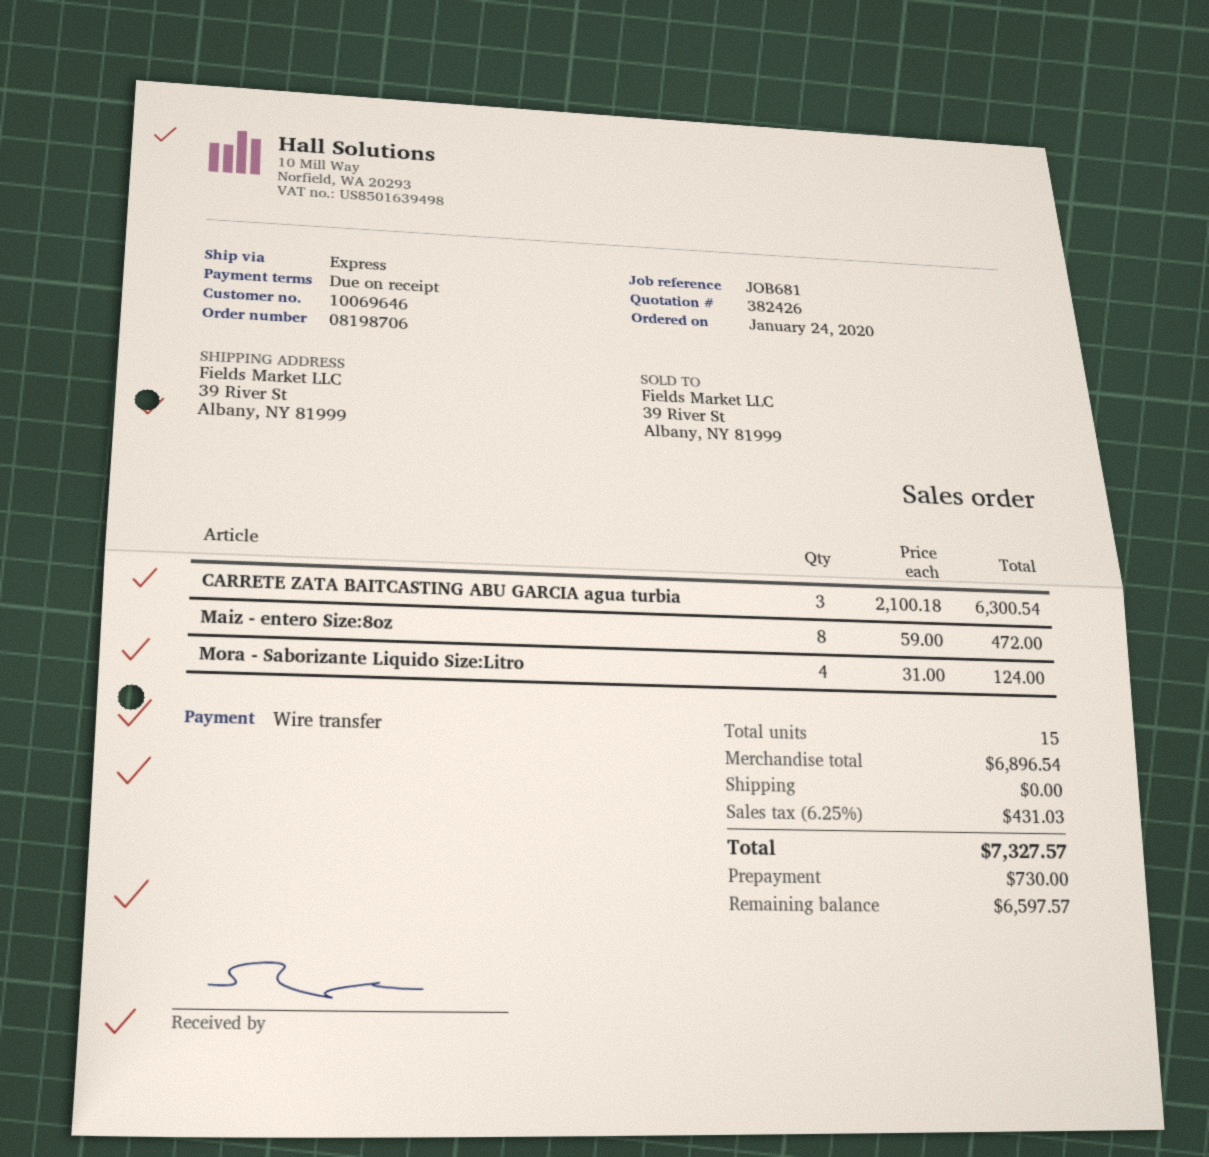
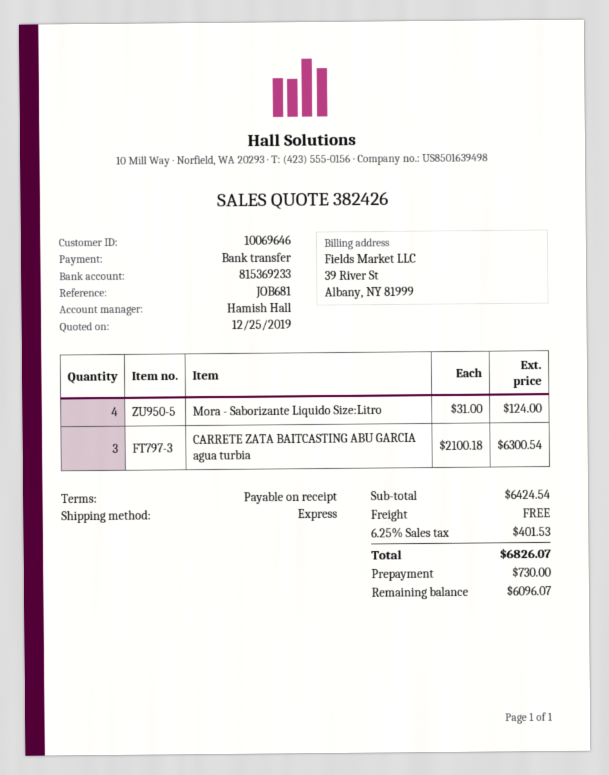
Maiz - entero Size:8oz: 8 x 59.00 = 472.00 -> none
subtotal: 6896.54 -> 6424.54
tax: 6.25% = 431.03 -> 6.25% = 401.53
total: 7327.57 -> 6826.07
balance: 6597.57 -> 6096.07

